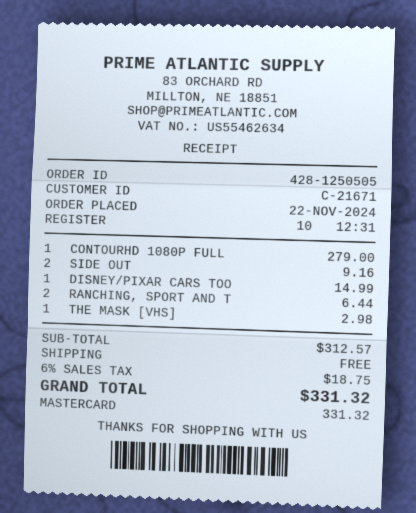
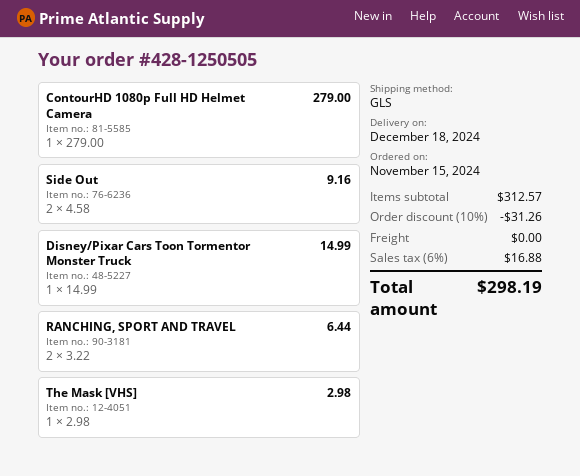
order date: 2024-11-22 -> 2024-11-15
discount: none -> 10% = 31.26
tax: 6% = 18.75 -> 6% = 16.88
total: 331.32 -> 298.19

